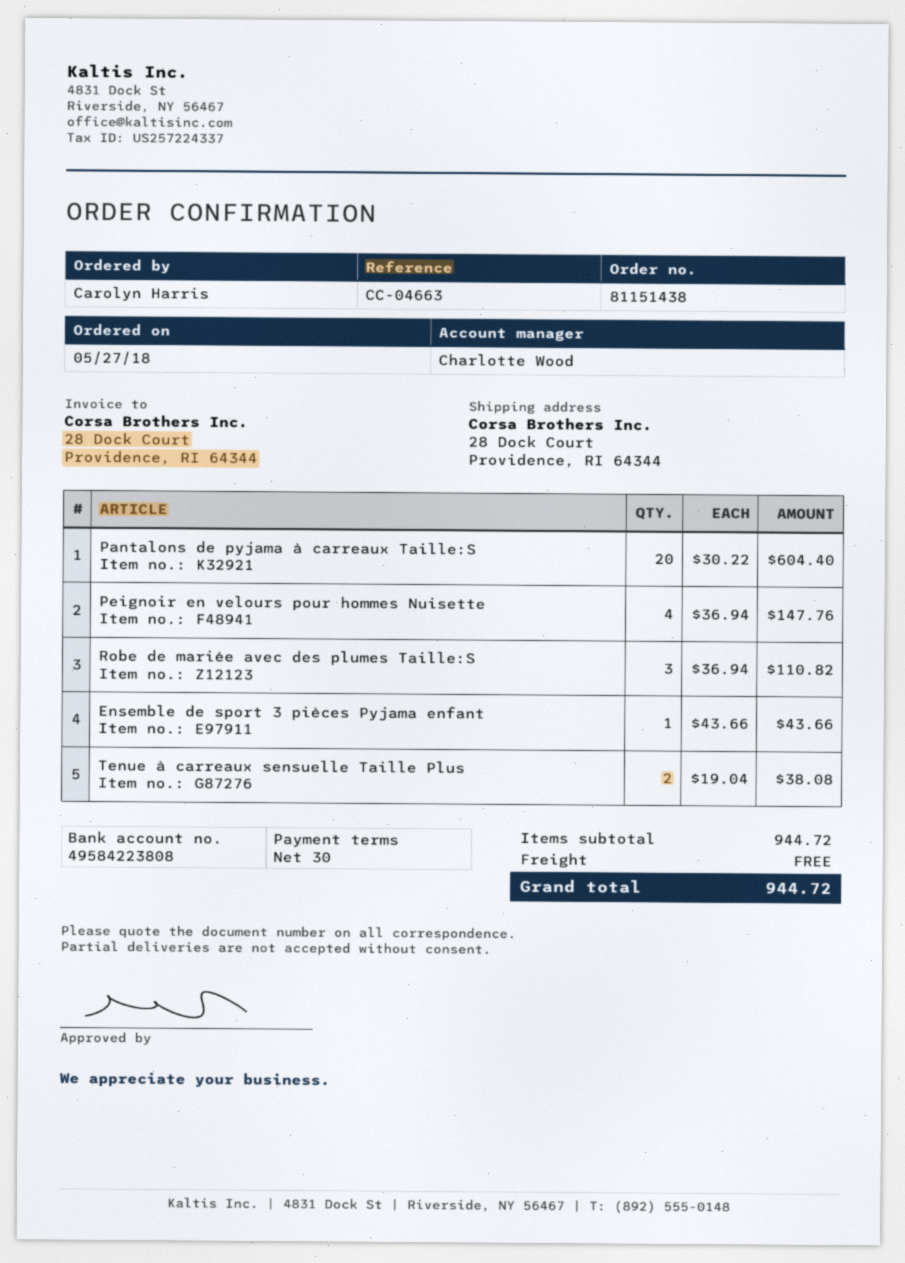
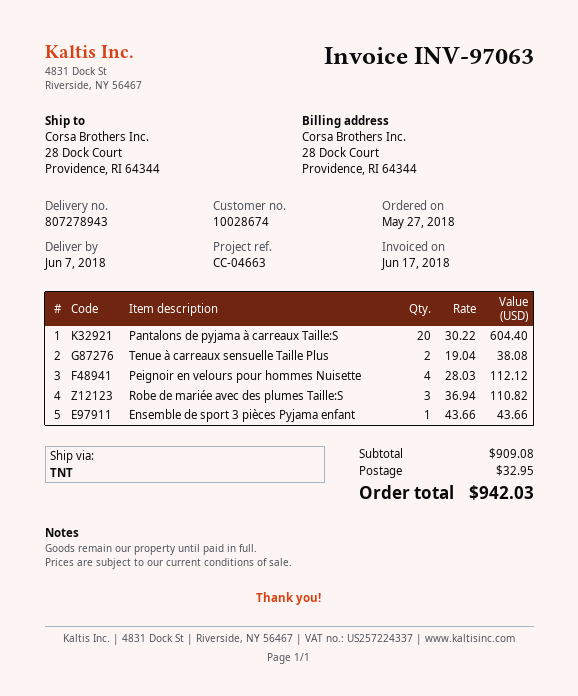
Peignoir en velours pour hommes Nuisette: 4 x 36.94 = 147.76 -> 4 x 28.03 = 112.12
subtotal: 944.72 -> 909.08
shipping: 0.00 -> 32.95
total: 944.72 -> 942.03

